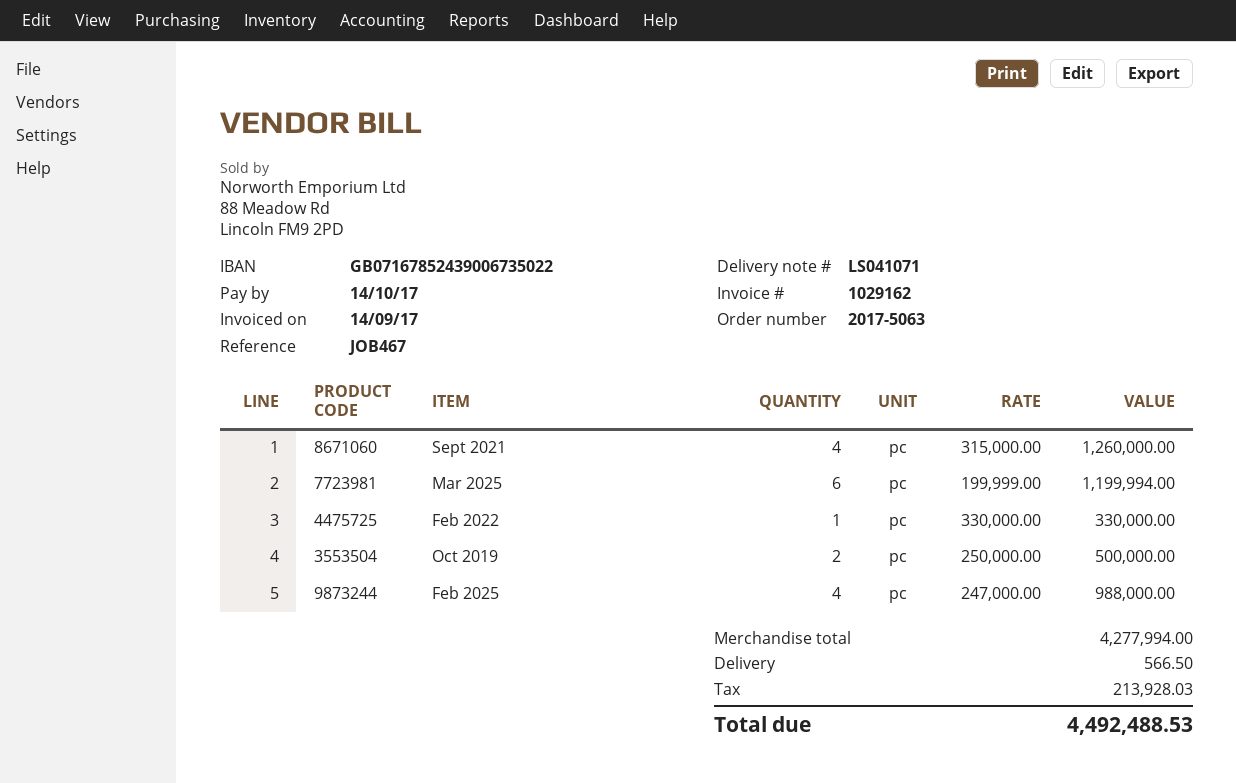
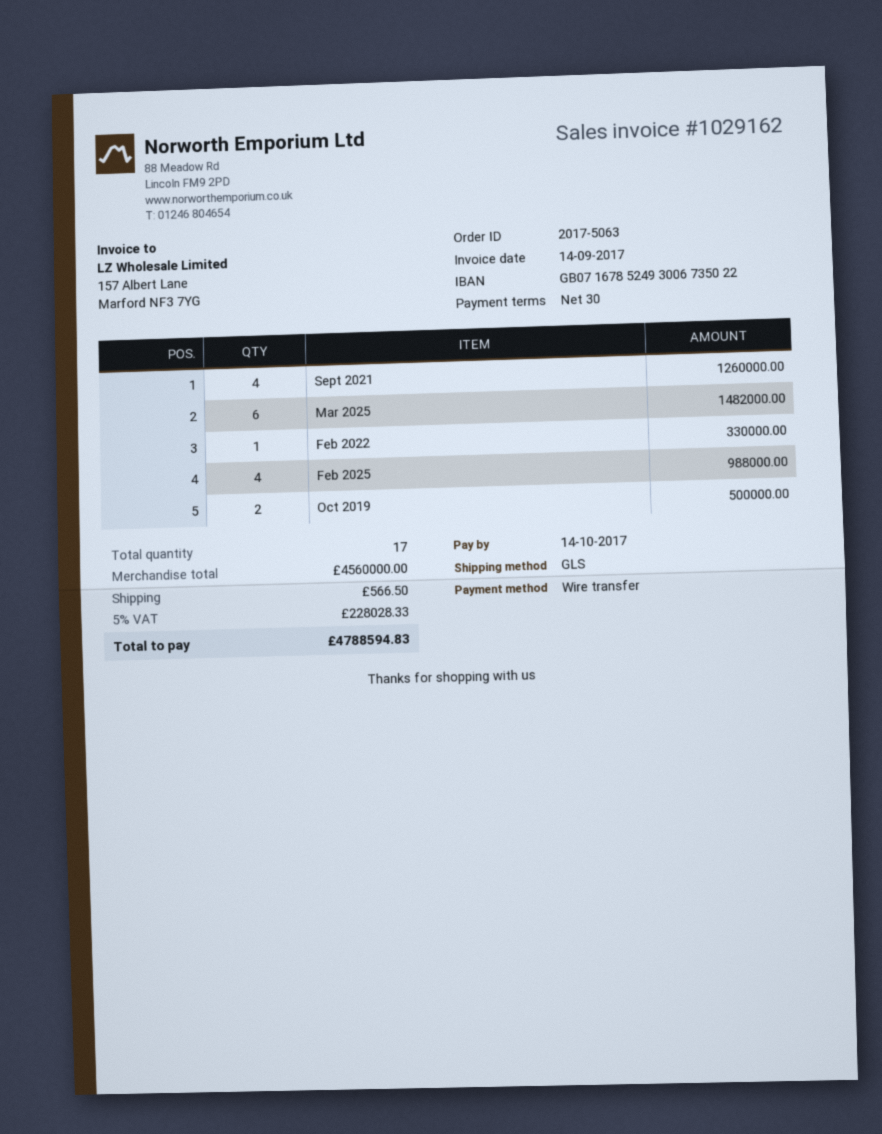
bank account: GB07167852439006735022 -> GB07167852493006735022
Mar 2025: 6 for 1199994.00 -> 6 for 1482000.00
subtotal: 4277994.00 -> 4560000.00
tax: 213928.03 -> 228028.33
total: 4492488.53 -> 4788594.83

